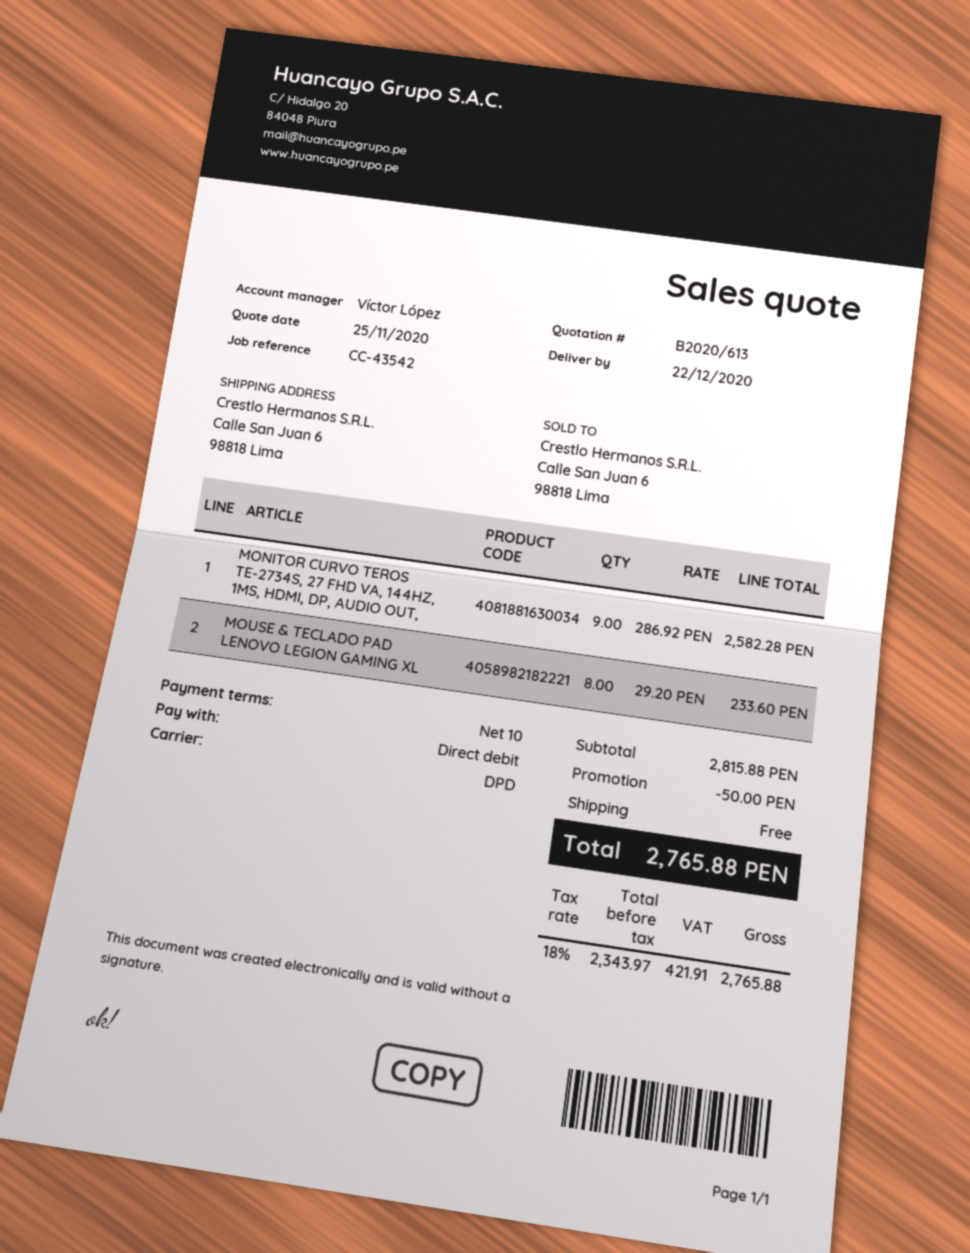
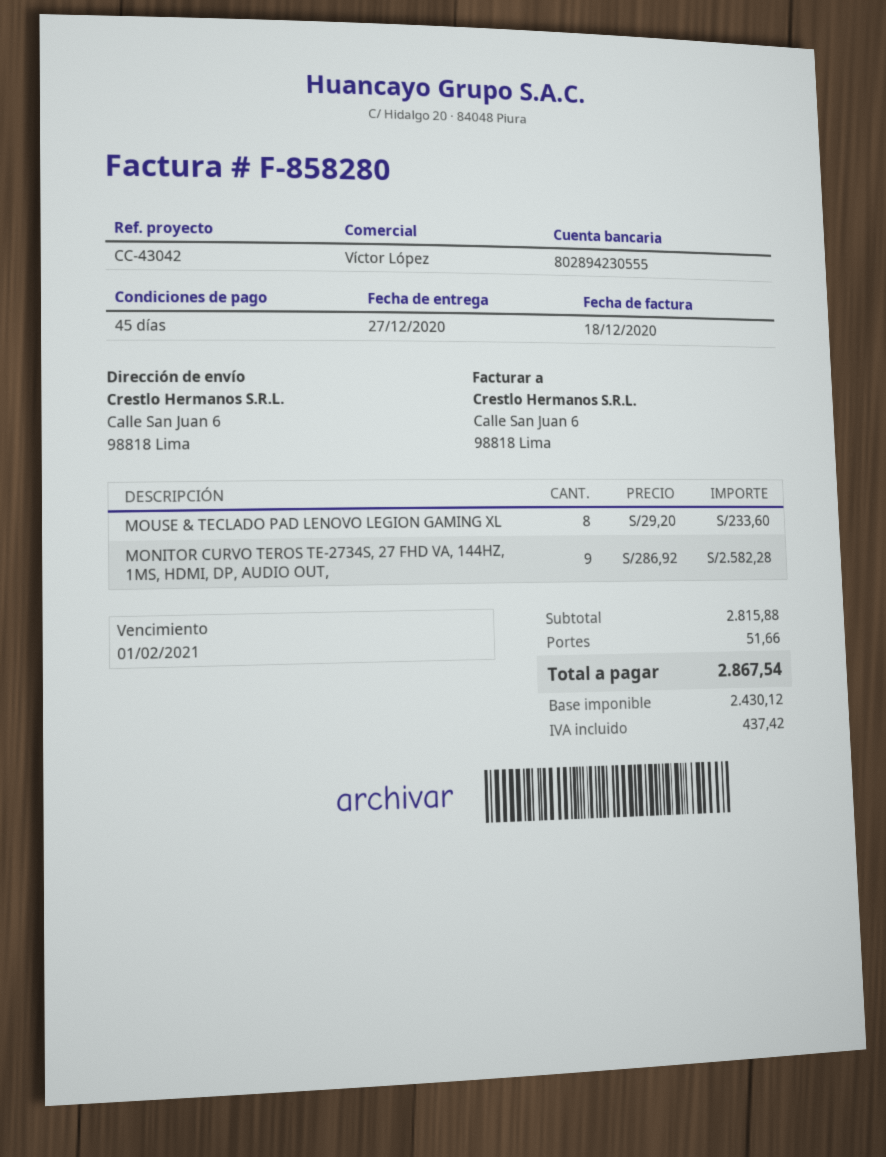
delivery date: 2020-12-22 -> 2020-12-27
payment terms: 10 days -> 45 days
reference: CC-43542 -> CC-43042
discount: 50.00 -> none
shipping: 0.00 -> 51.66
net: 2343.97 -> 2430.12
tax: 421.91 -> 437.42
total: 2765.88 -> 2867.54

